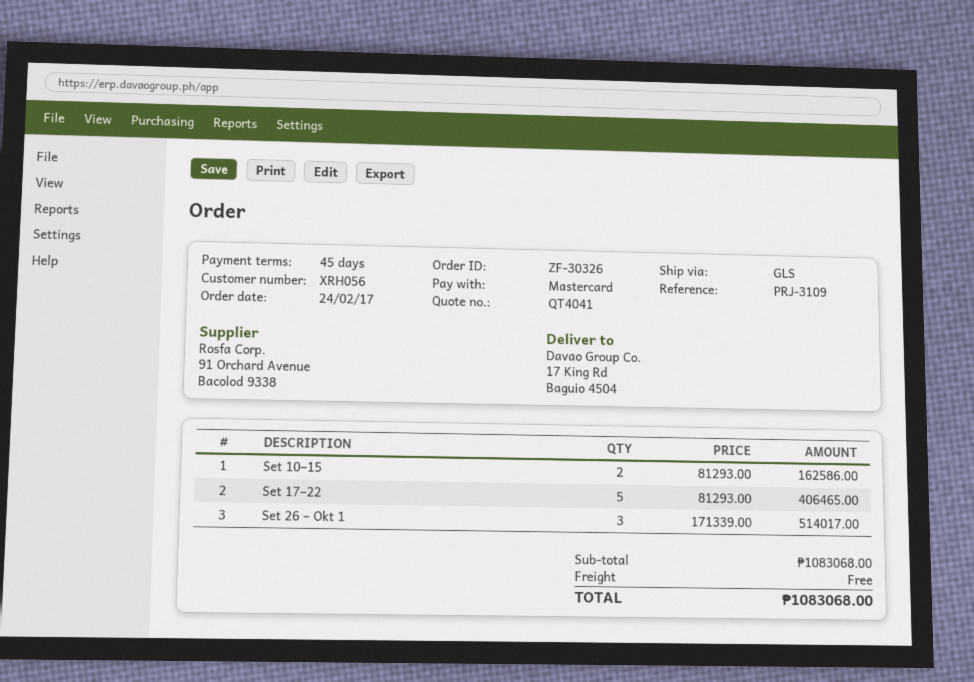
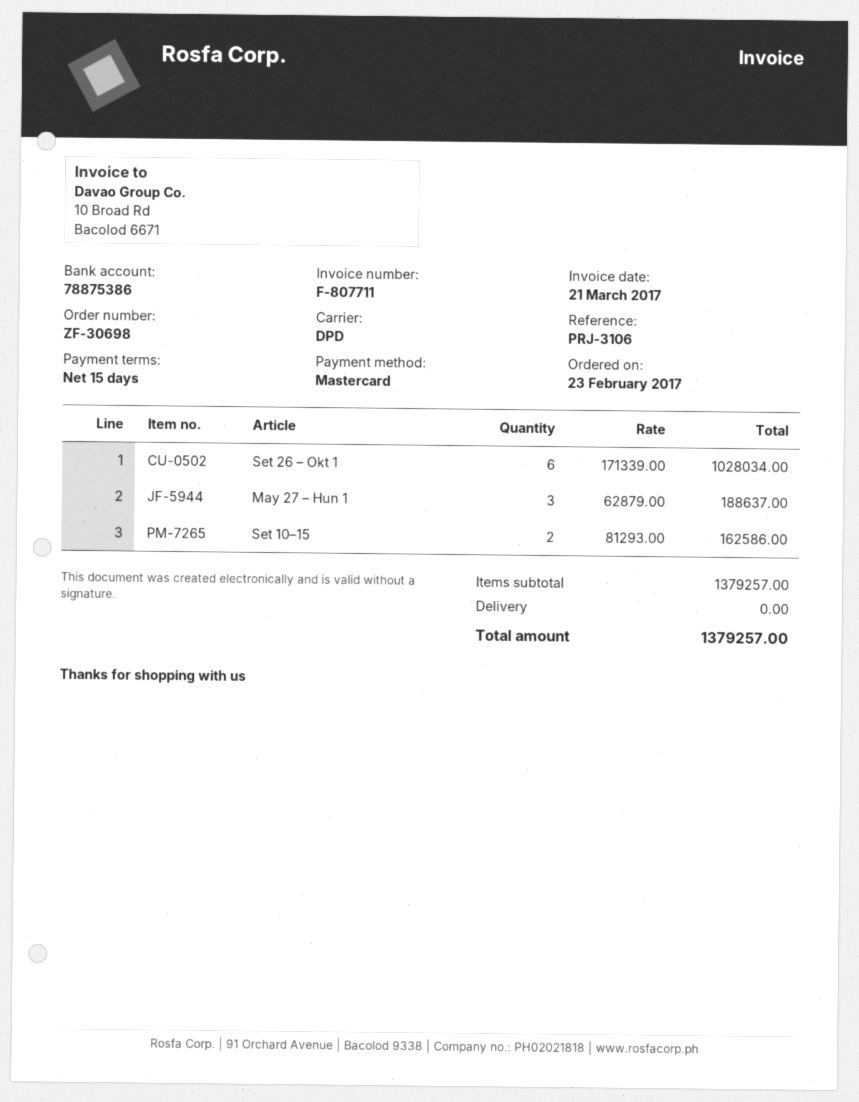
order number: ZF-30326 -> ZF-30698
order date: 2017-02-24 -> 2017-02-23
payment terms: 45 days -> 15 days
reference: PRJ-3109 -> PRJ-3106
shipping method: GLS -> DPD
Set 17–22: 5 x 81293.00 = 406465.00 -> none
Set 26 – Okt 1: 3 x 171339.00 = 514017.00 -> 6 x 171339.00 = 1028034.00
May 27 – Hun 1: none -> 3 x 62879.00 = 188637.00
subtotal: 1083068.00 -> 1379257.00
total: 1083068.00 -> 1379257.00

